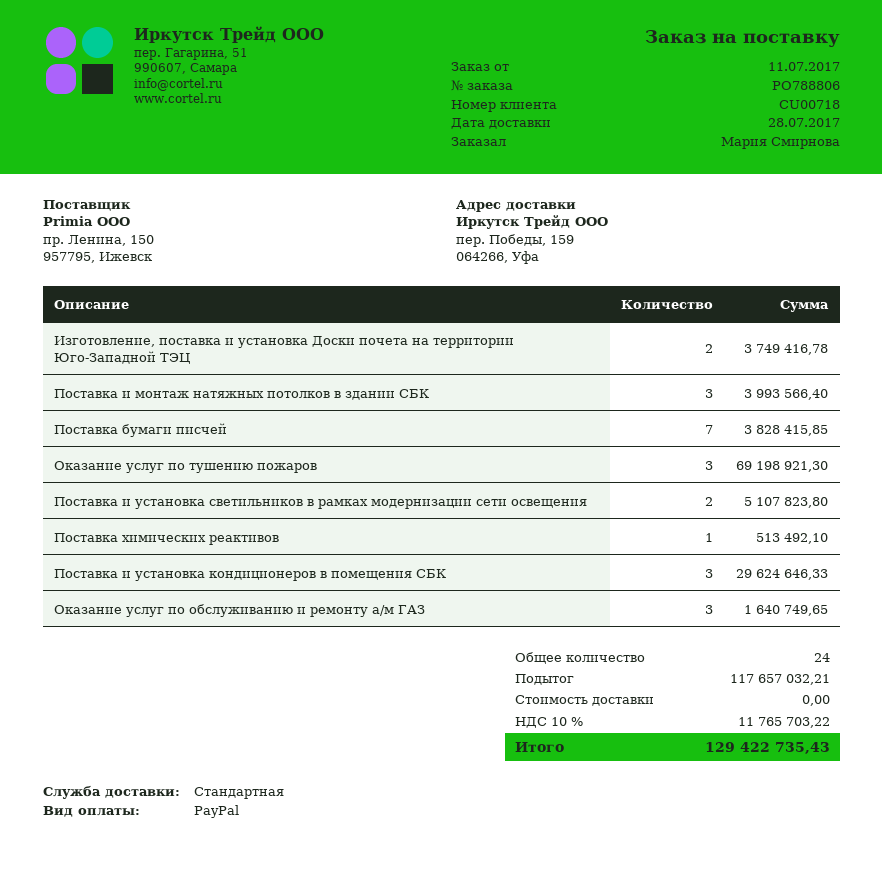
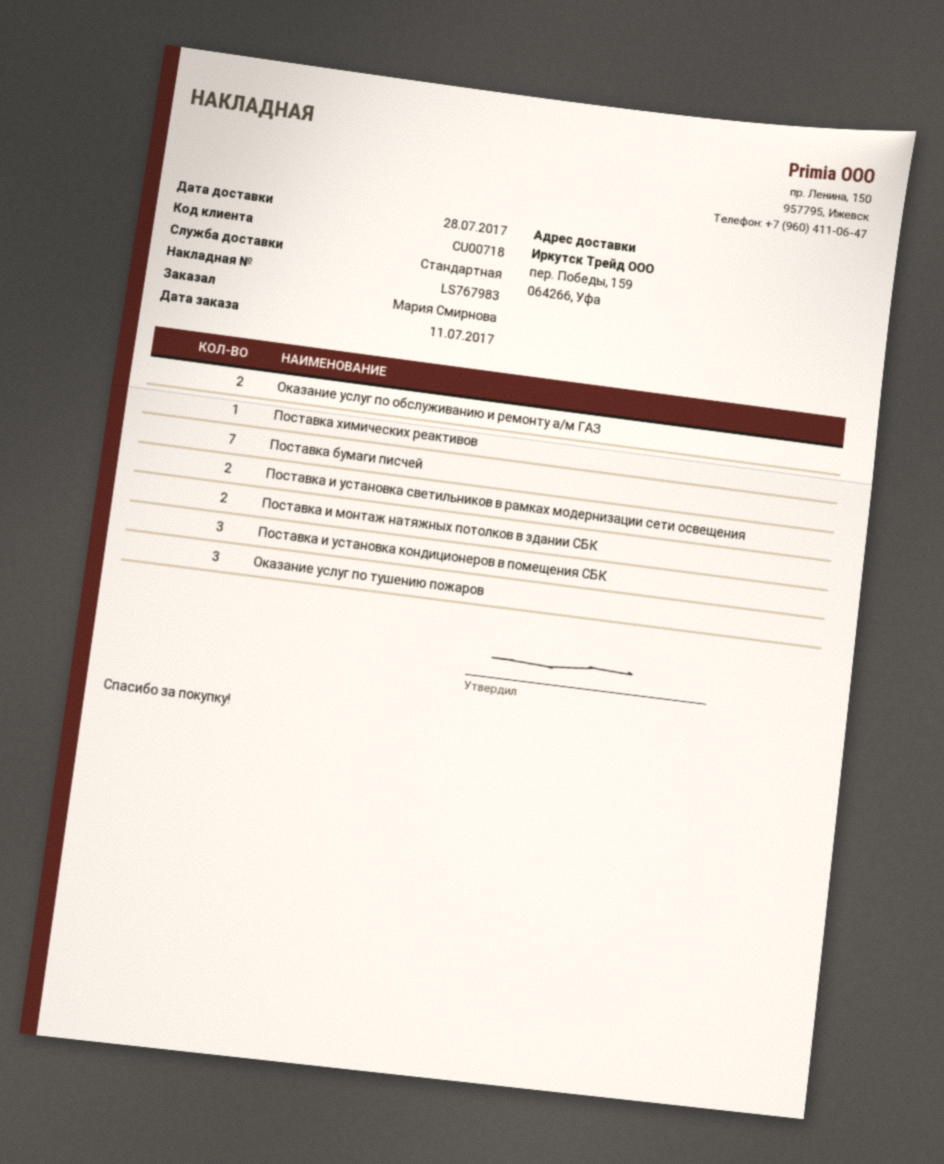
Изготовление, поставка и установка Доски почета на территории Юго-Западной ТЭЦ: 2 -> none
Поставка и монтаж натяжных потолков в здании СБК: 3 -> 2
Оказание услуг по обслуживанию и ремонту а/м ГАЗ: 3 -> 2

